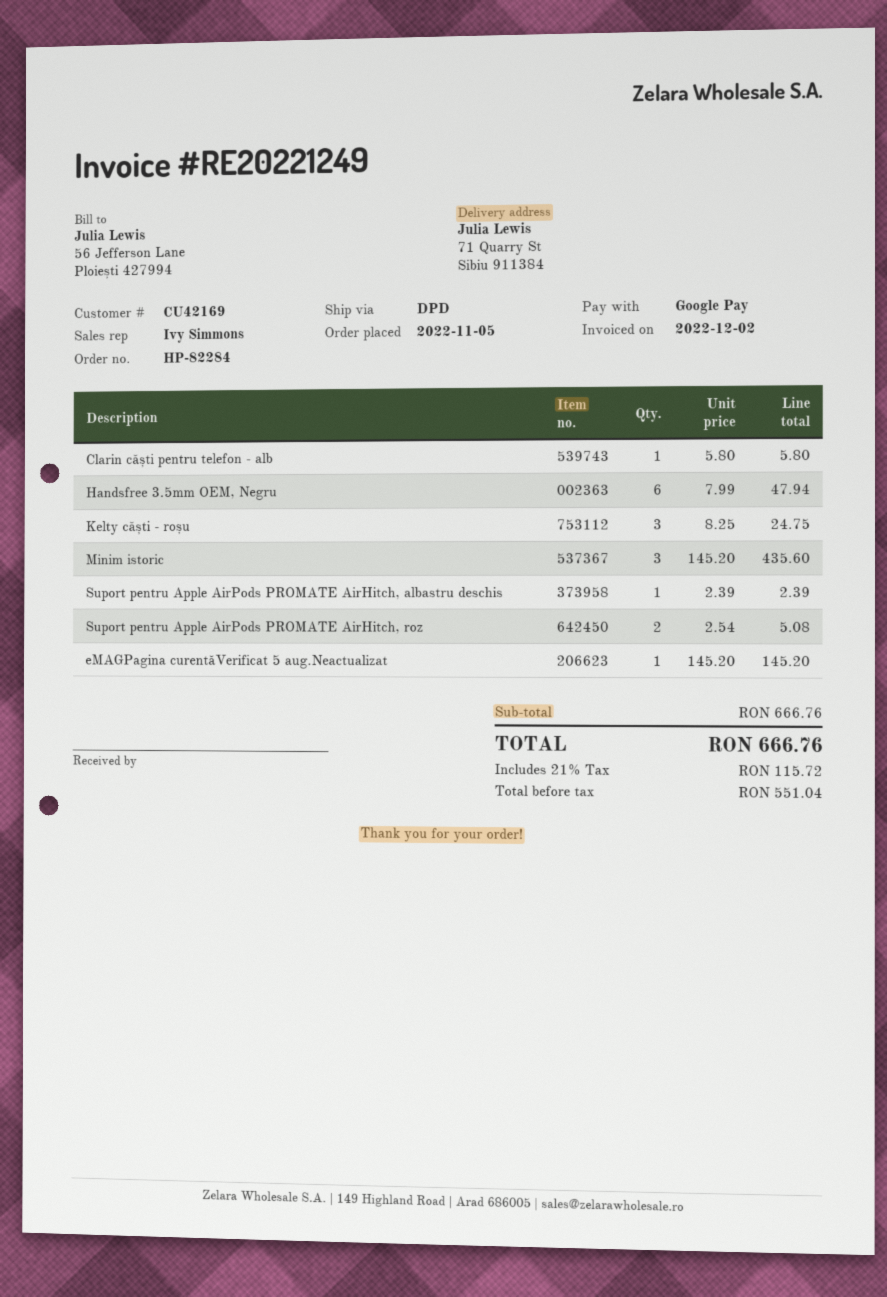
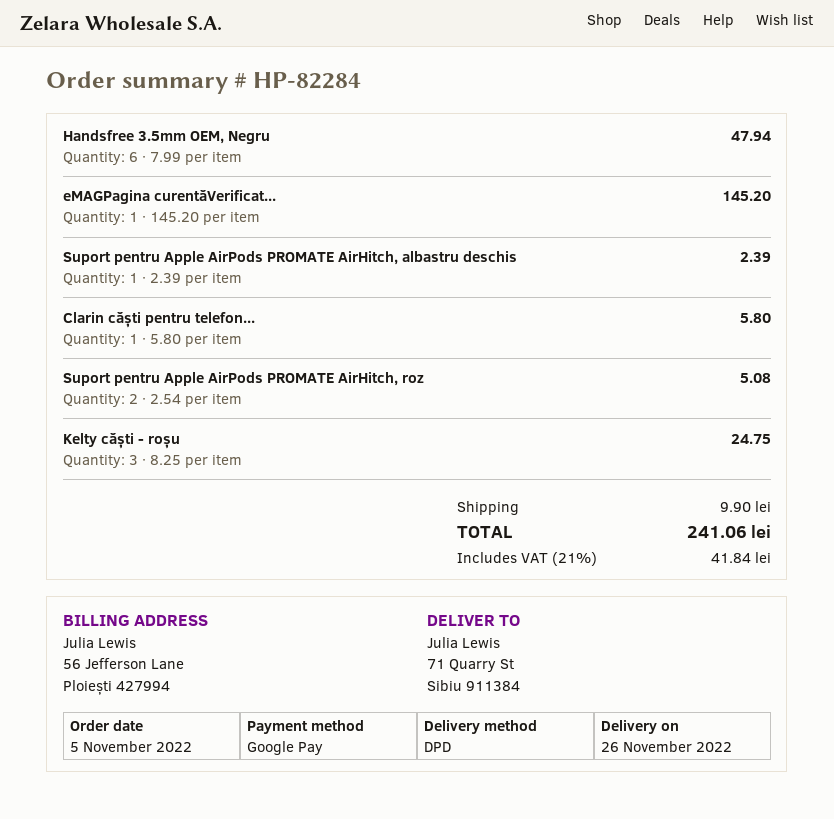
Minim istoric: 3 x 145.20 = 435.60 -> none
shipping: none -> 9.90
tax: 21% = 115.72 -> 21% = 41.84
total: 666.76 -> 241.06

